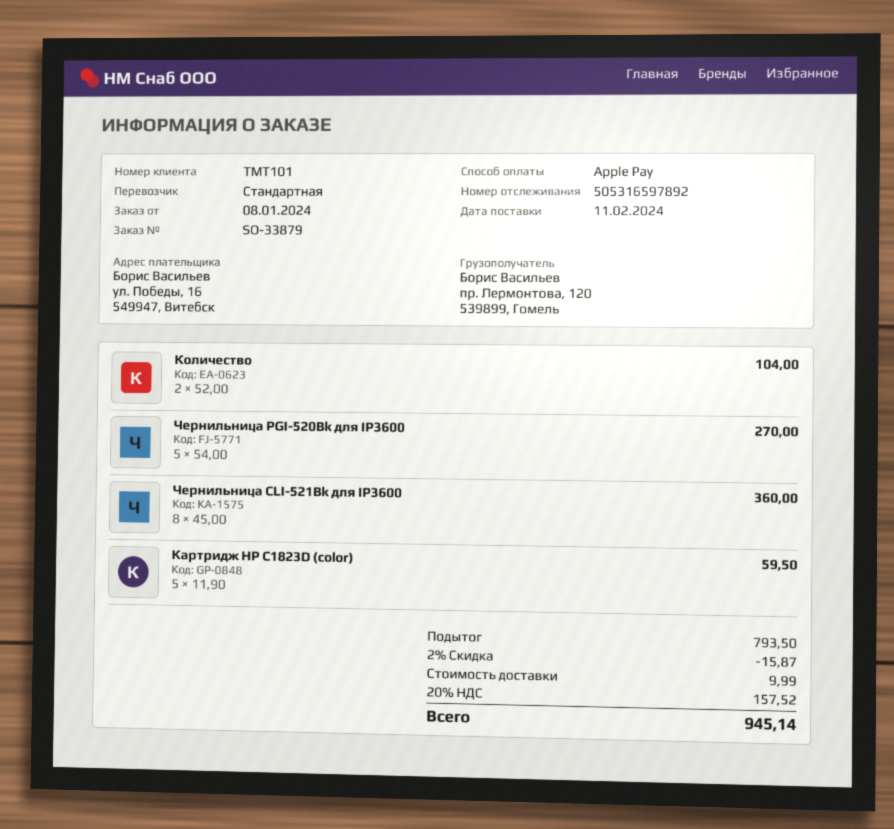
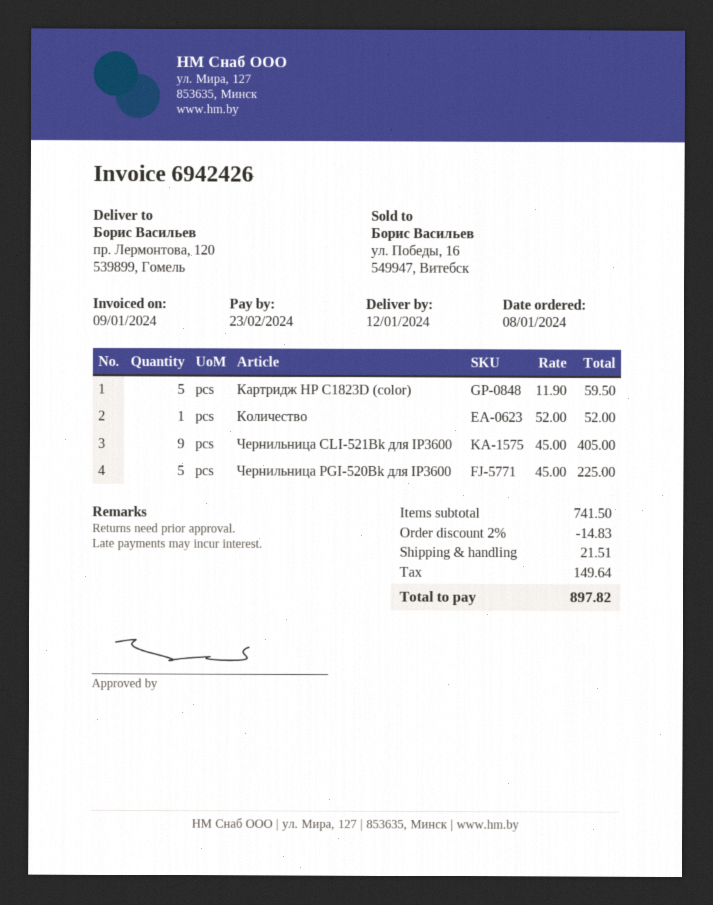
delivery date: 2024-02-11 -> 2024-01-12
Количество: 2 x 52.00 = 104.00 -> 1 x 52.00 = 52.00
Чернильница PGI-520Bk для IP3600: 5 x 54.00 = 270.00 -> 5 x 45.00 = 225.00
Чернильница CLI-521Bk для IP3600: 8 x 45.00 = 360.00 -> 9 x 45.00 = 405.00
subtotal: 793.50 -> 741.50
discount: 2% = 15.87 -> 2% = 14.83
shipping: 9.99 -> 21.51
tax: 157.52 -> 149.64
total: 945.14 -> 897.82

